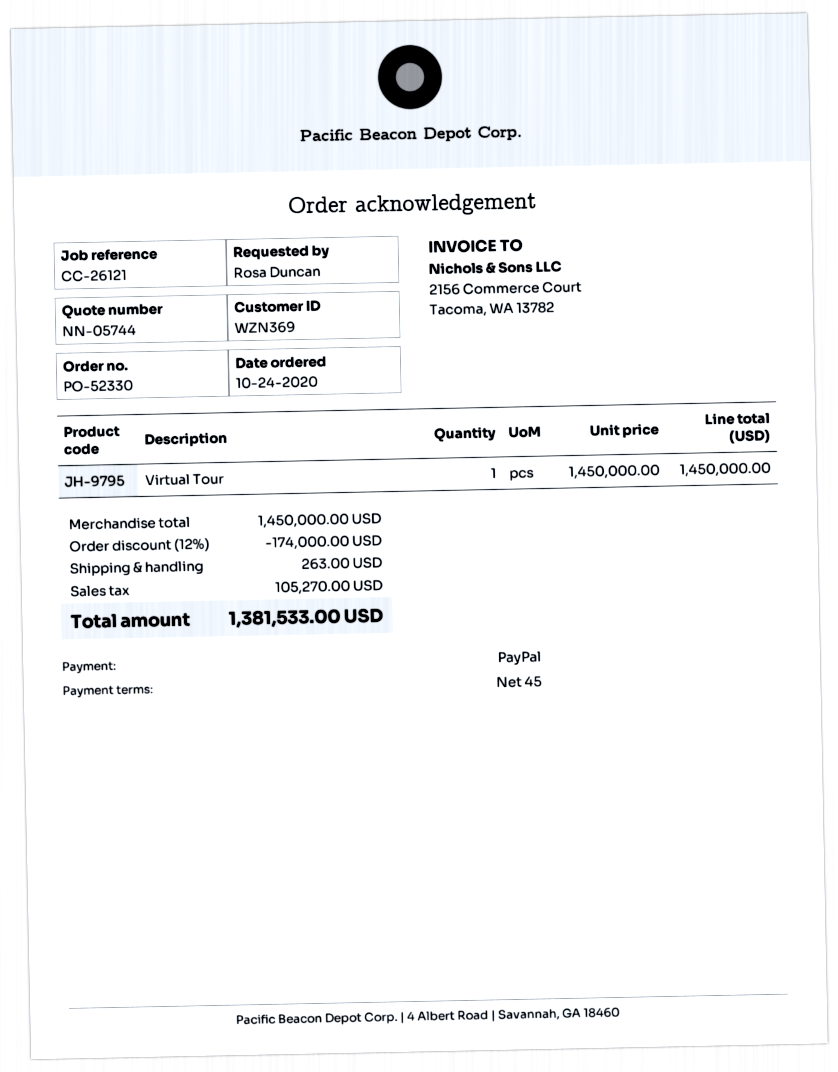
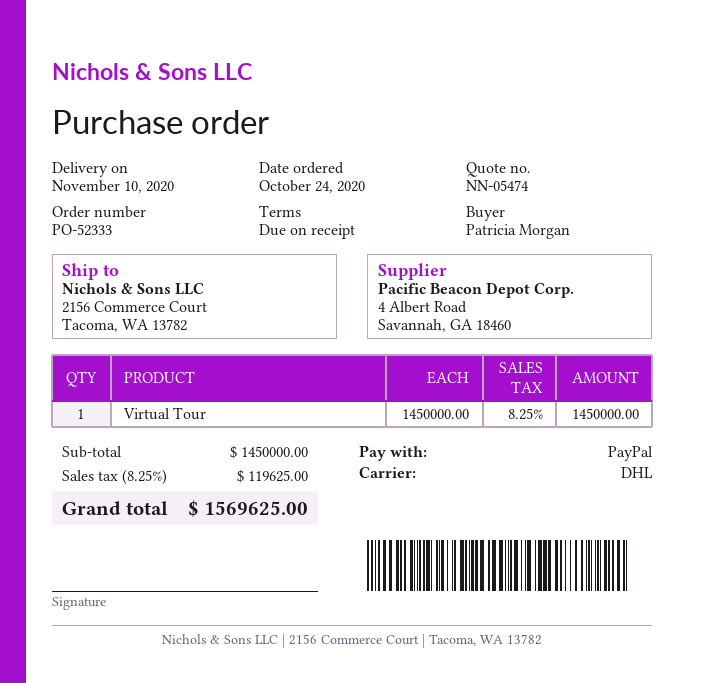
quote number: NN-05744 -> NN-05474
order number: PO-52330 -> PO-52333
payment terms: 45 days -> on receipt
ordered by: Rosa Duncan -> Patricia Morgan
discount: 12% = 174000.00 -> none
shipping: 263.00 -> none
tax: 105270.00 -> 119625.00
total: 1381533.00 -> 1569625.00

